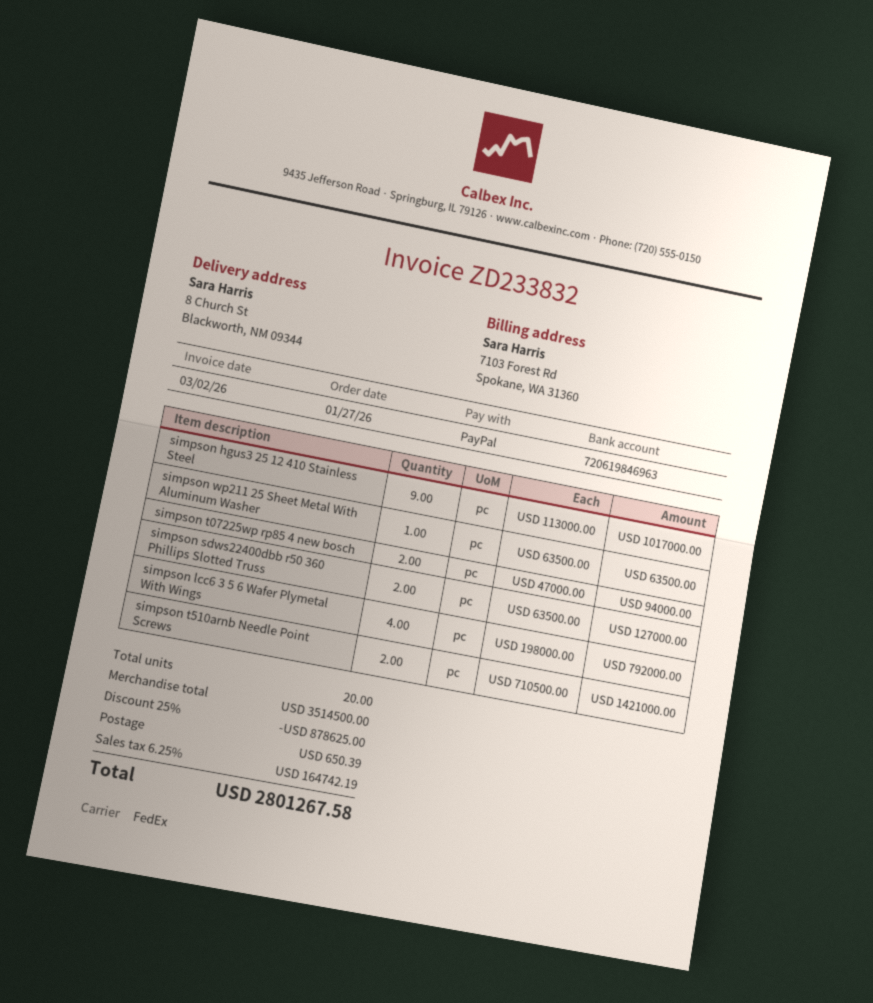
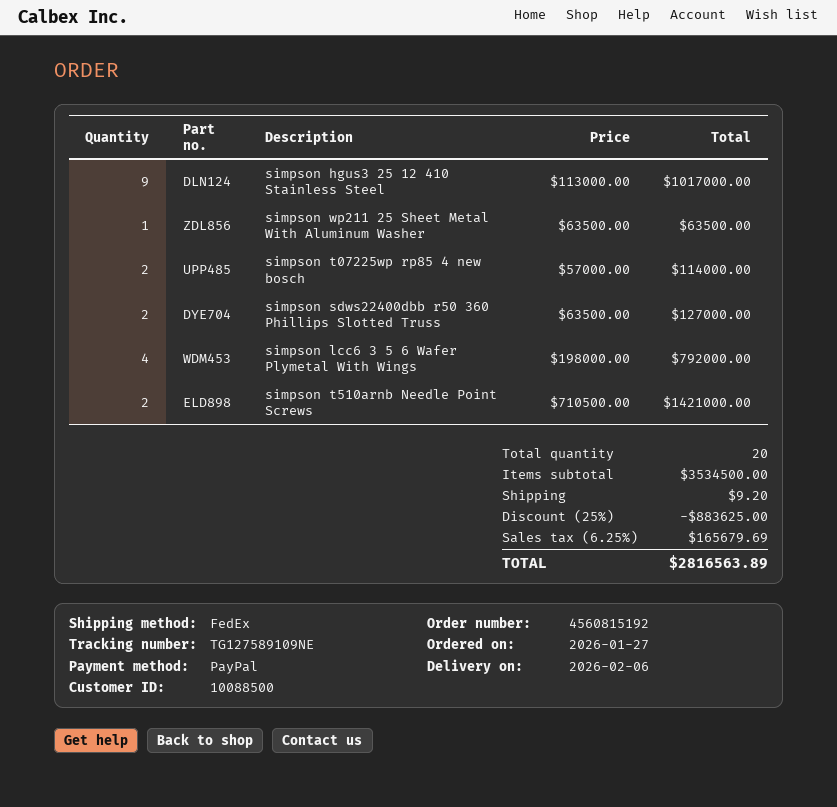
simpson t07225wp rp85 4 new bosch: 2 x 47000.00 = 94000.00 -> 2 x 57000.00 = 114000.00
subtotal: 3514500.00 -> 3534500.00
discount: 25% = 878625.00 -> 25% = 883625.00
shipping: 650.39 -> 9.20
tax: 6.25% = 164742.19 -> 6.25% = 165679.69
total: 2801267.58 -> 2816563.89

